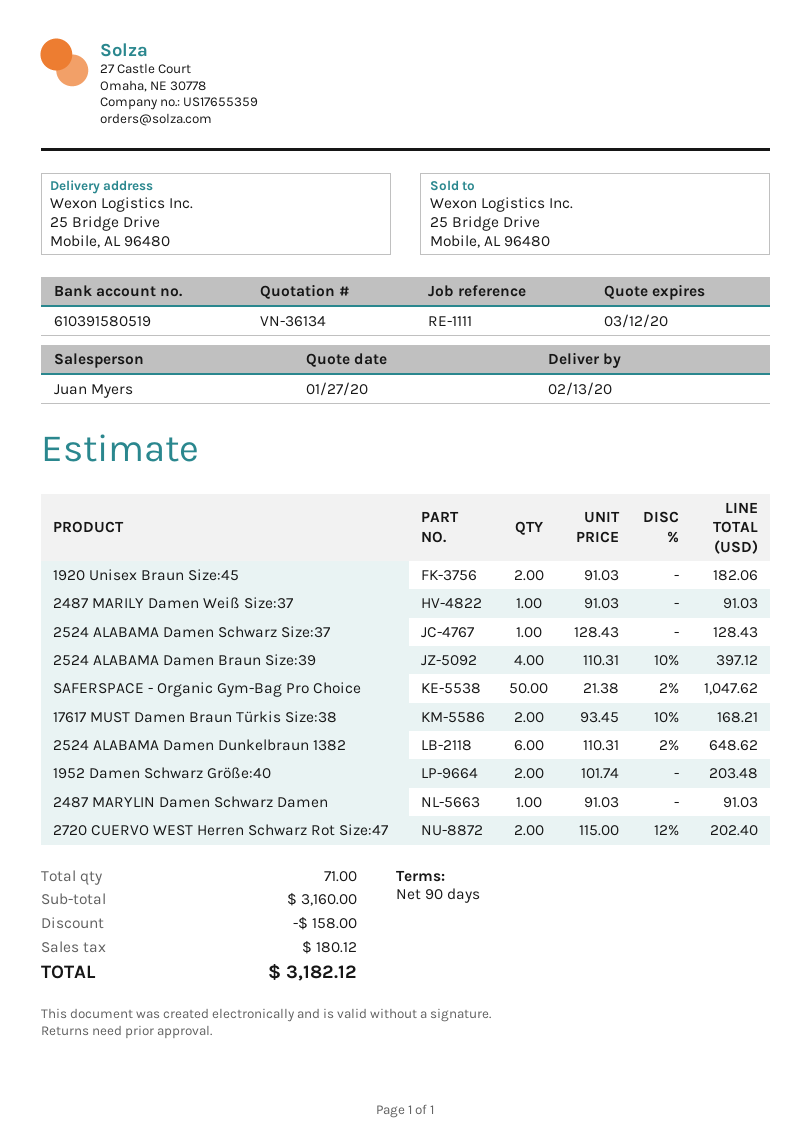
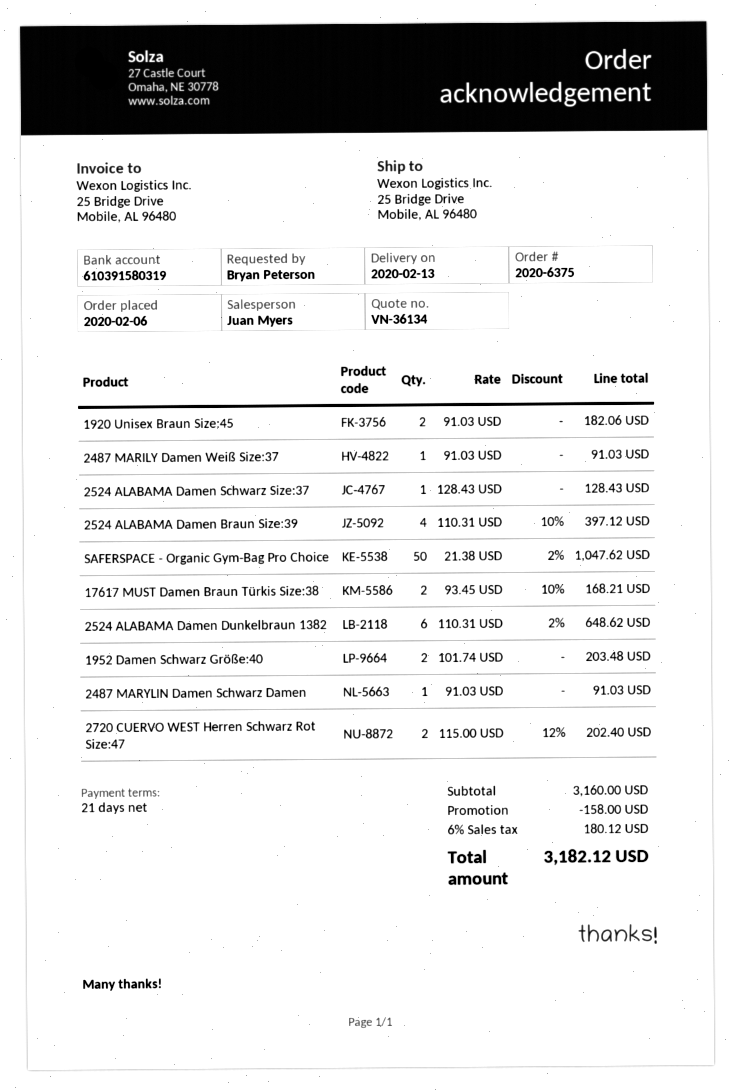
payment terms: 90 days -> 21 days
bank account: 610391580519 -> 610391580319

